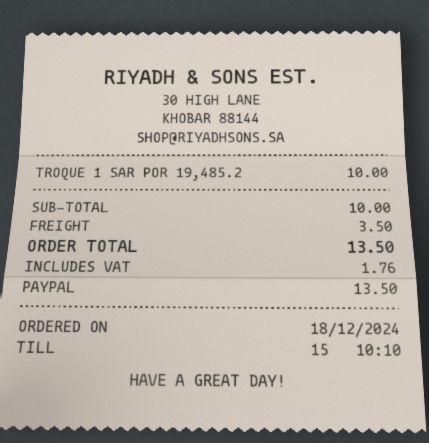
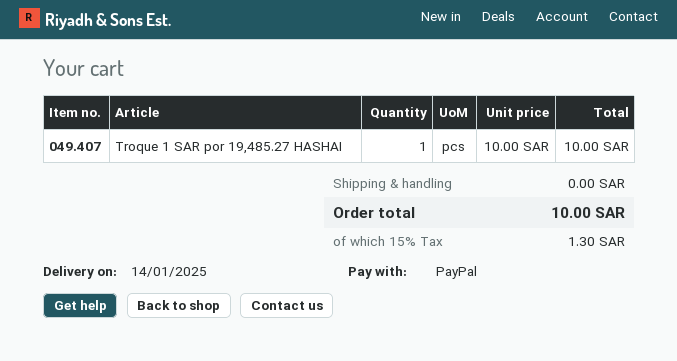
shipping: 3.50 -> 0.00
tax: 1.76 -> 1.30
total: 13.50 -> 10.00

